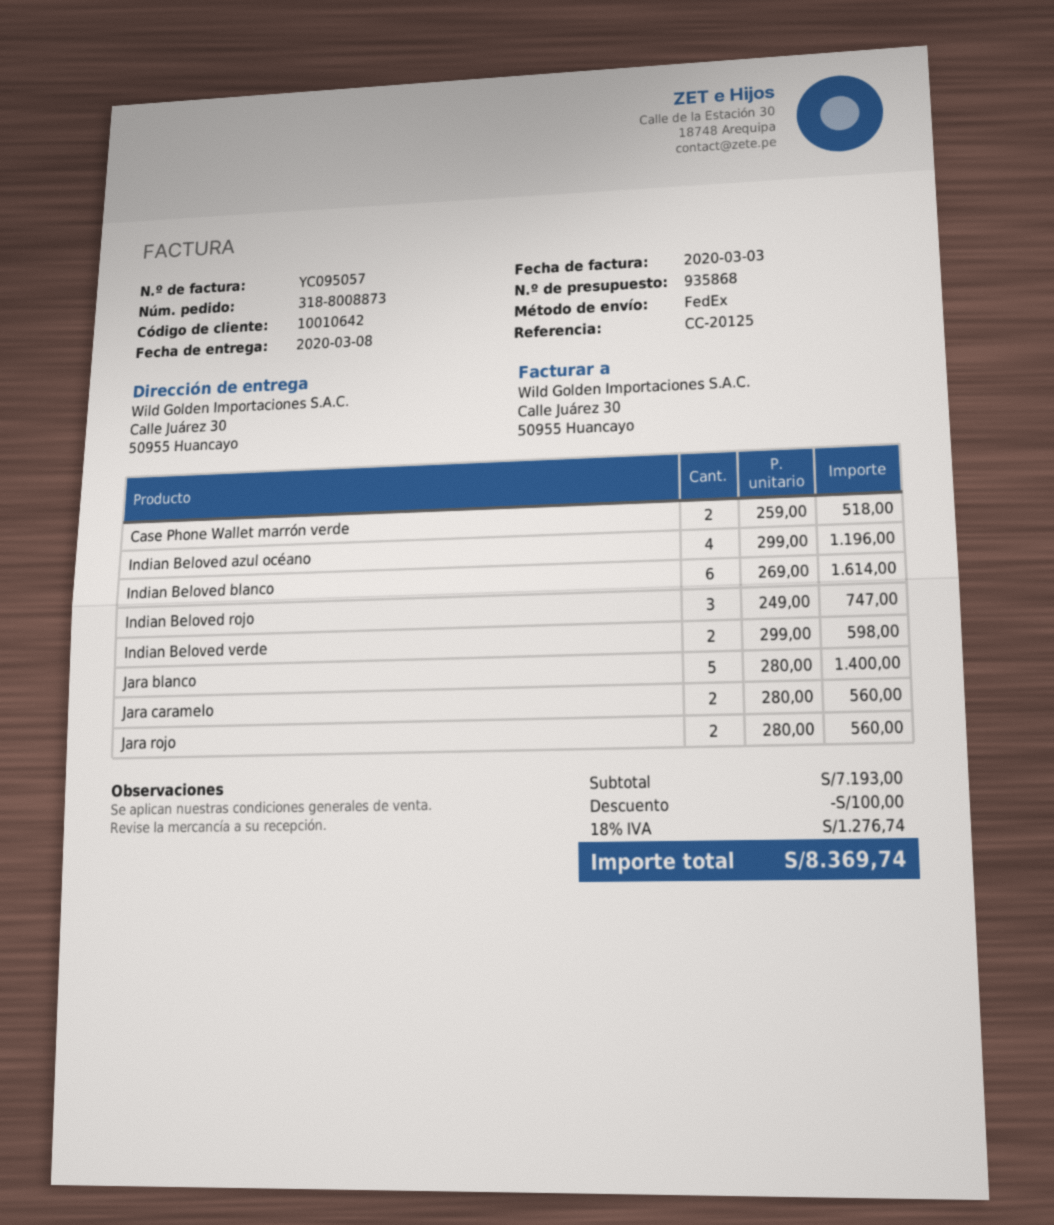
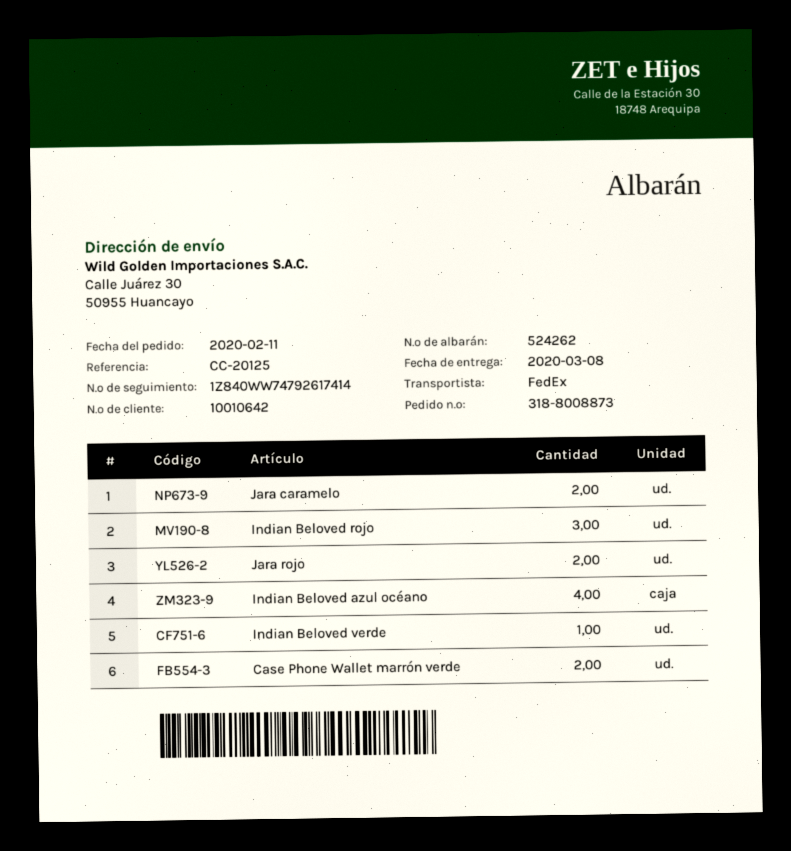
Indian Beloved blanco: 6 -> none
Indian Beloved verde: 2 -> 1
Jara blanco: 5 -> none

